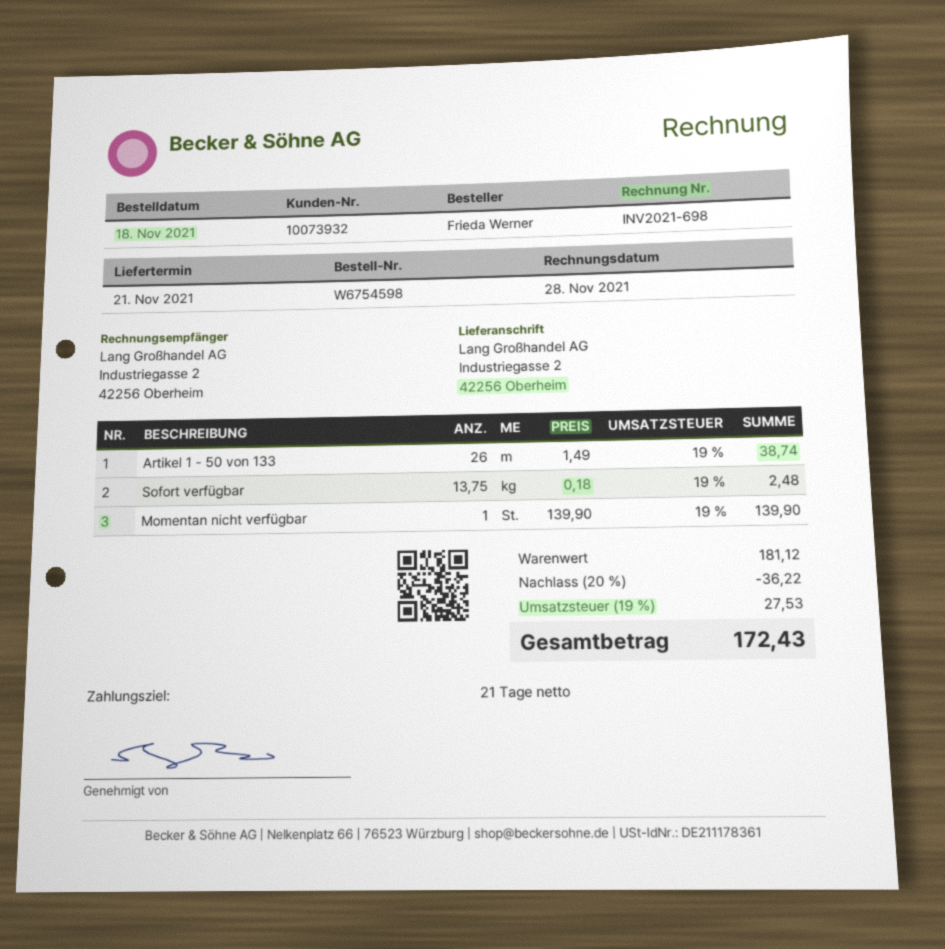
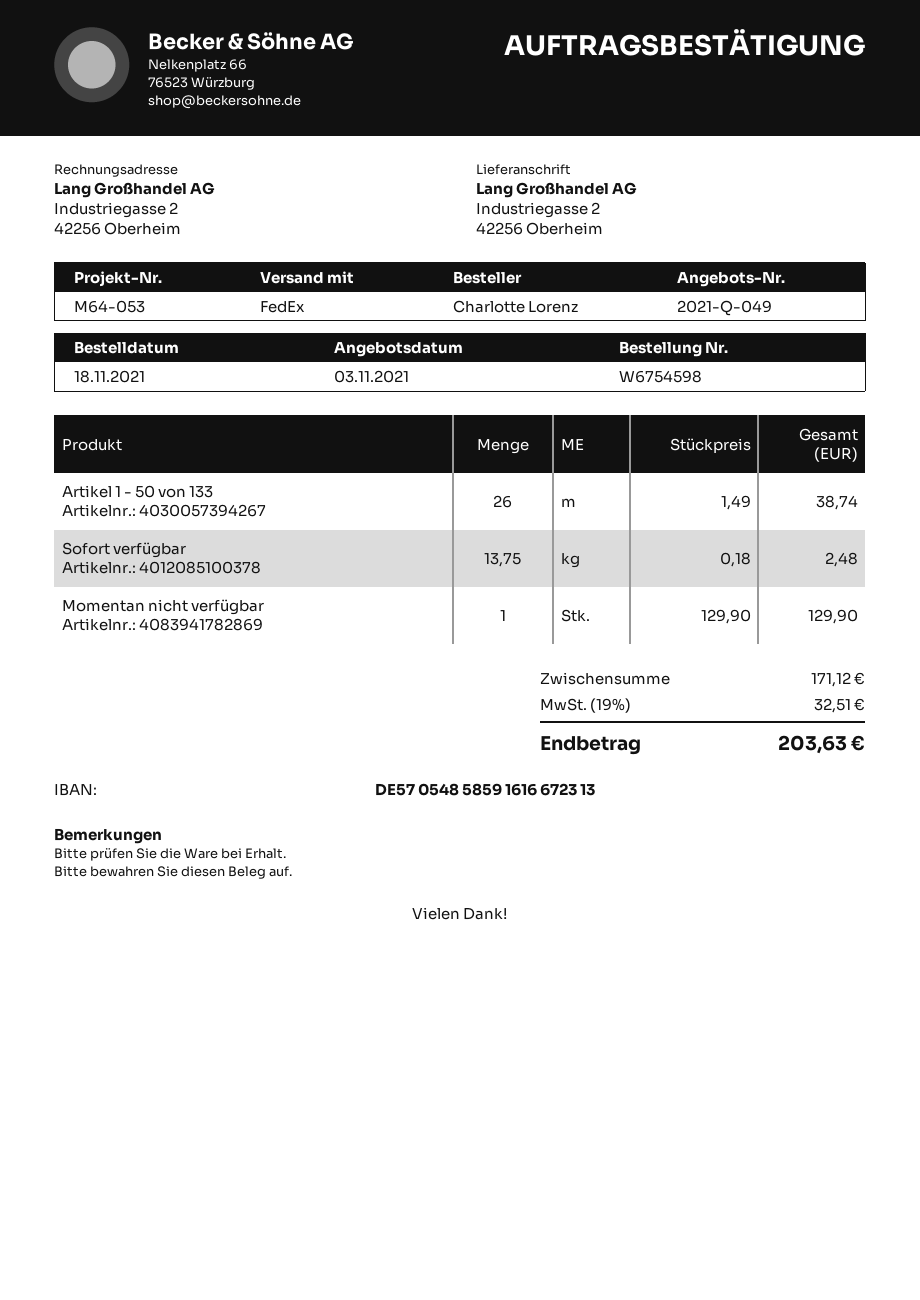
ordered by: Frieda Werner -> Charlotte Lorenz
Momentan nicht verfügbar: 1 x 139.90 = 139.90 -> 1 x 129.90 = 129.90
subtotal: 181.12 -> 171.12
discount: 20% = 36.22 -> none
tax: 19% = 27.53 -> 19% = 32.51
total: 172.43 -> 203.63

